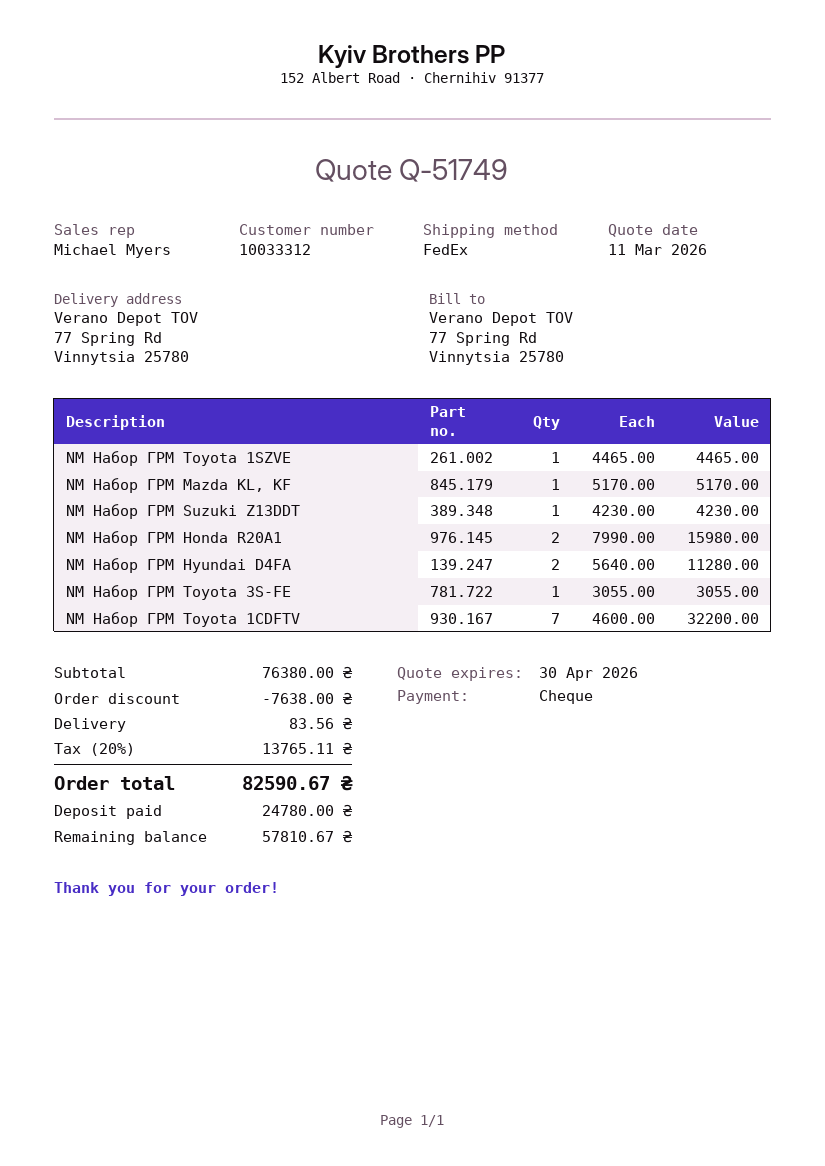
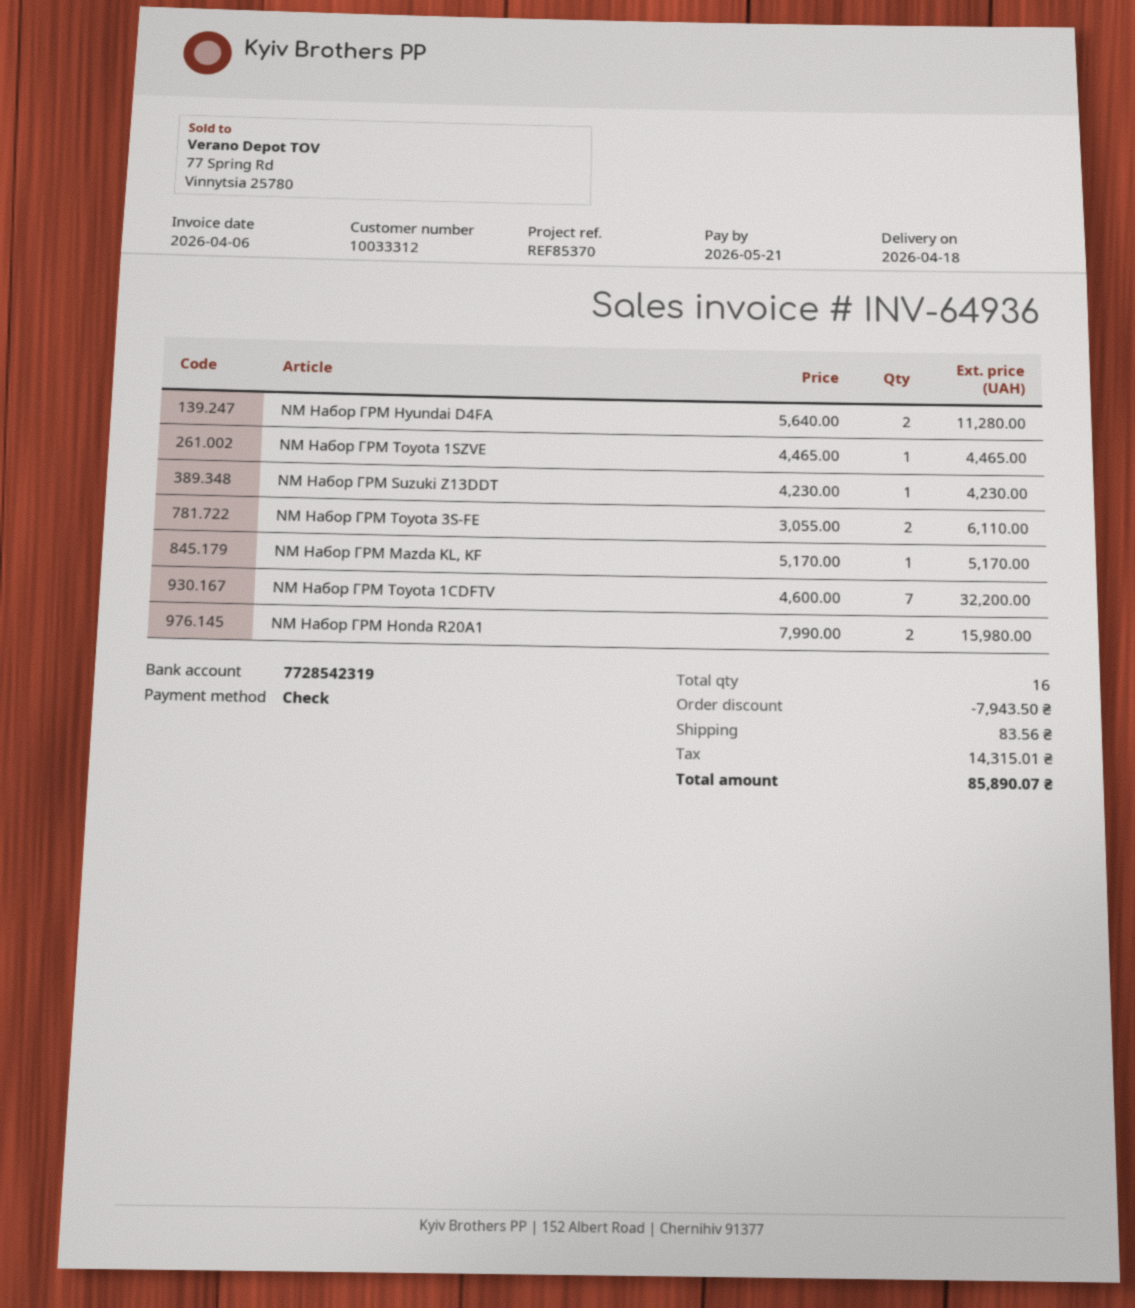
NM Набор ГРМ Toyota 3S-FE: 1 x 3055.00 = 3055.00 -> 2 x 3055.00 = 6110.00
discount: 7638.00 -> 7943.50
tax: 13765.11 -> 14315.01
total: 82590.67 -> 85890.07

